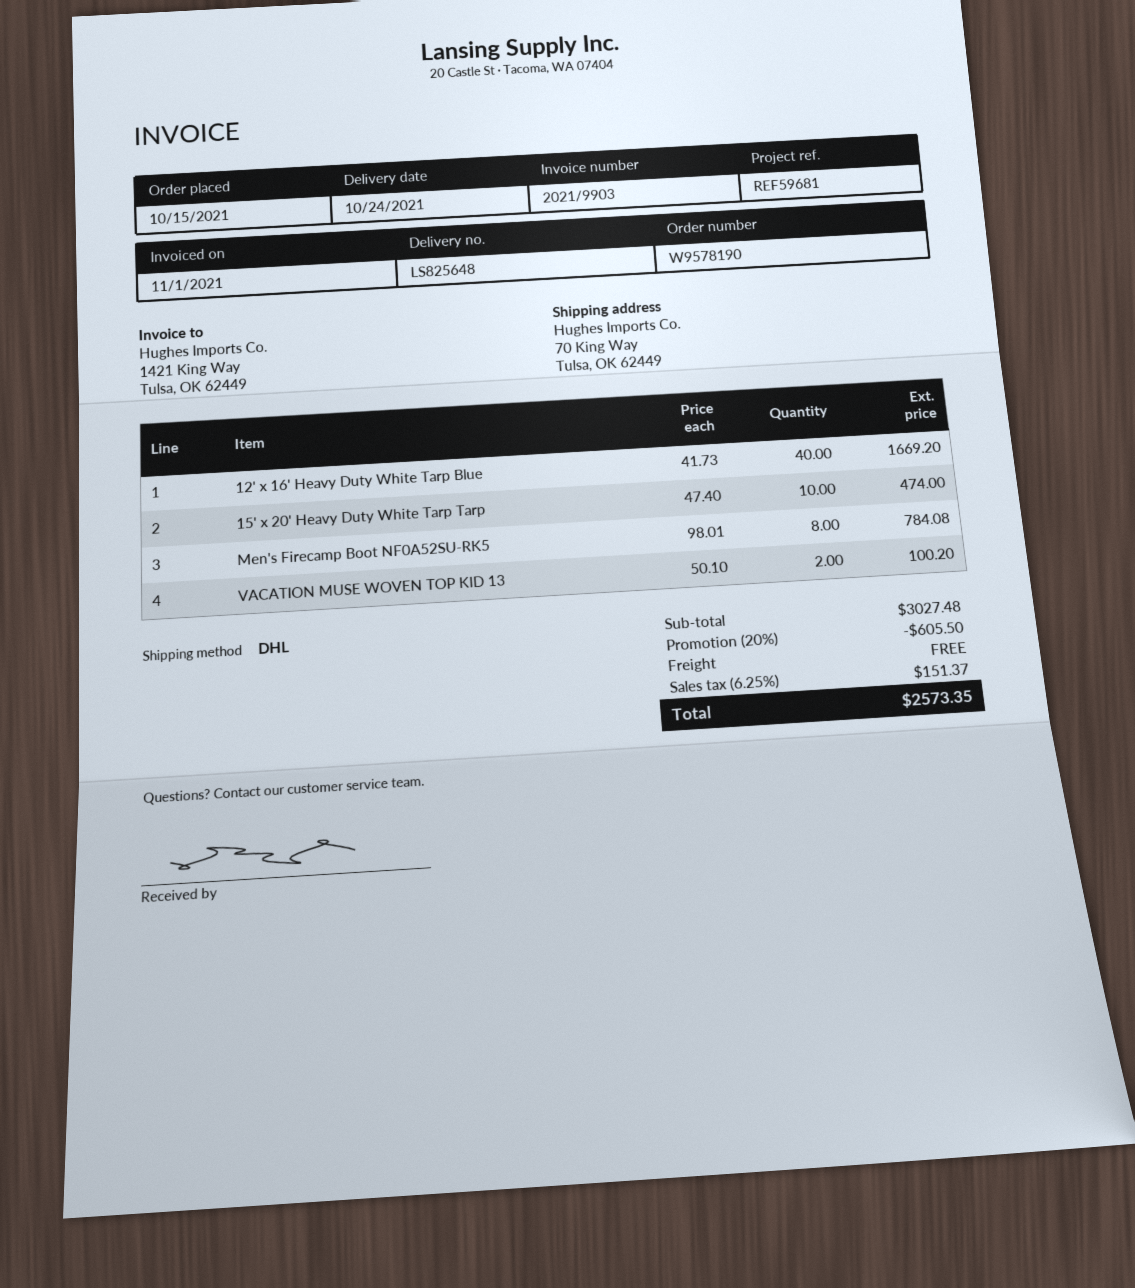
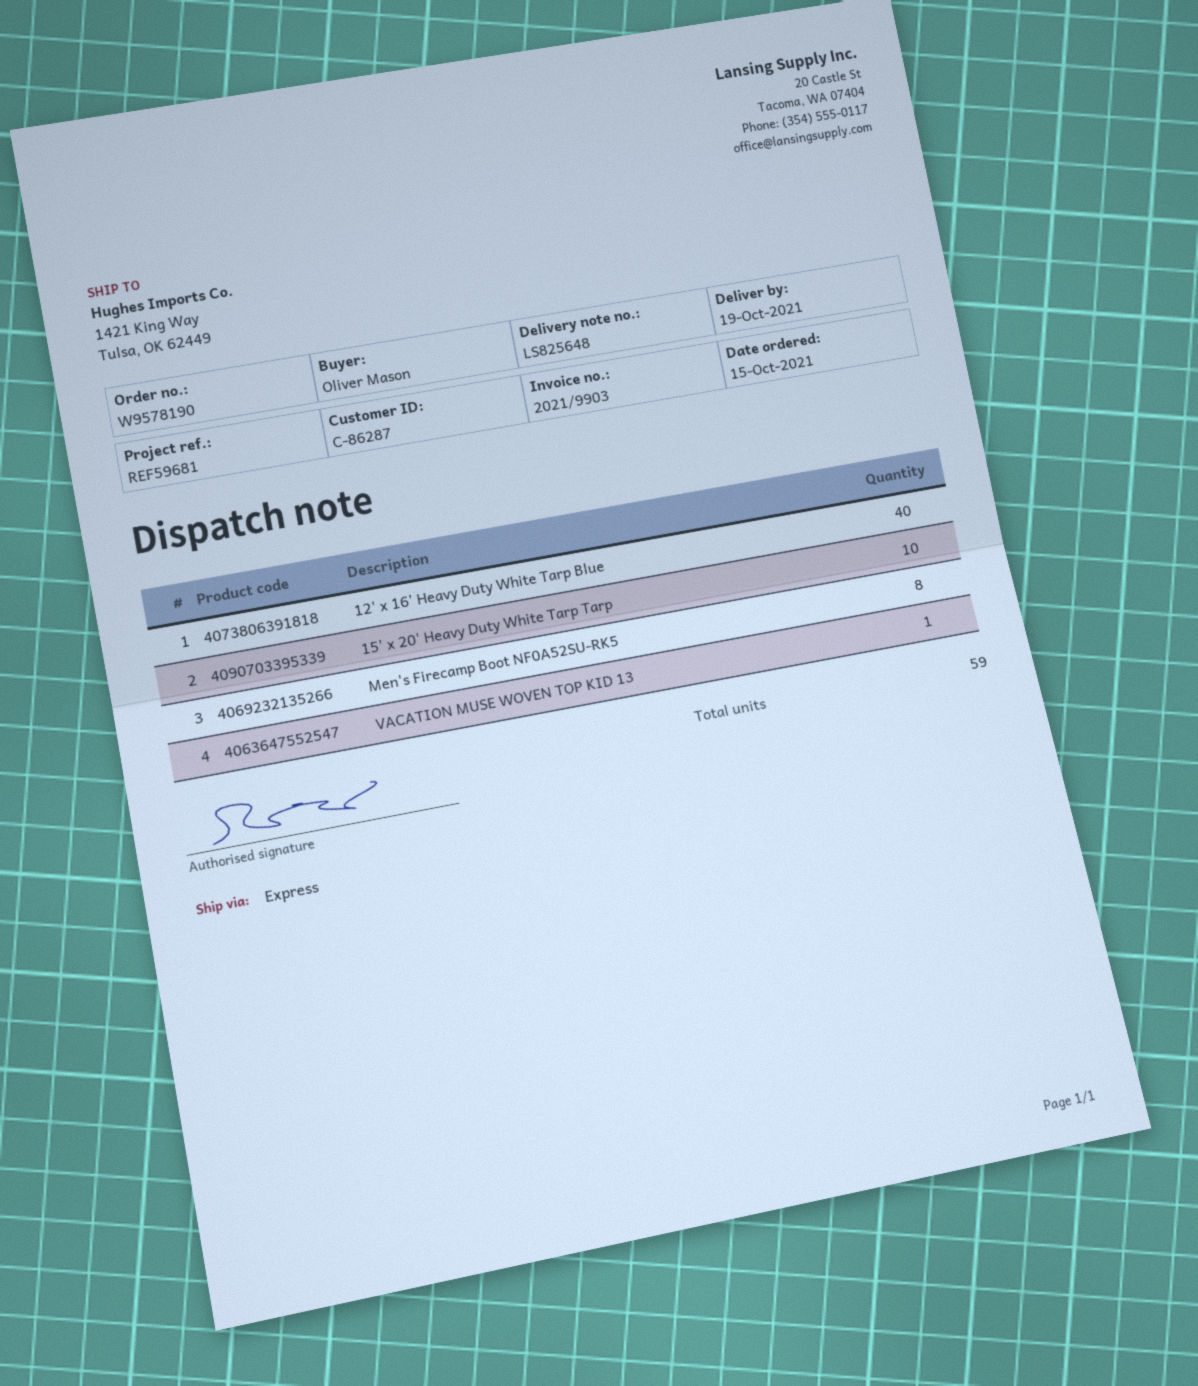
delivery date: 2021-10-24 -> 2021-10-19
shipping method: DHL -> express
ship to: 70 King Way, Tulsa, OK 62449 -> 1421 King Way, Tulsa, OK 62449
VACATION MUSE WOVEN TOP KID 13: 2 -> 1

